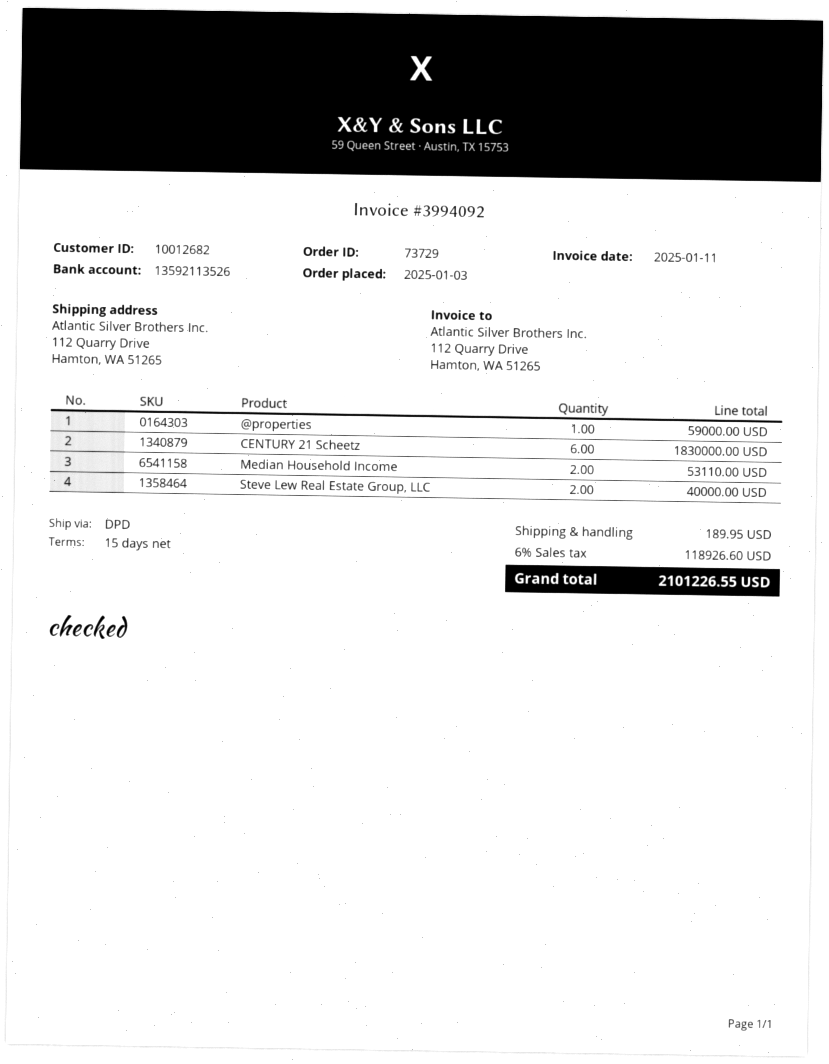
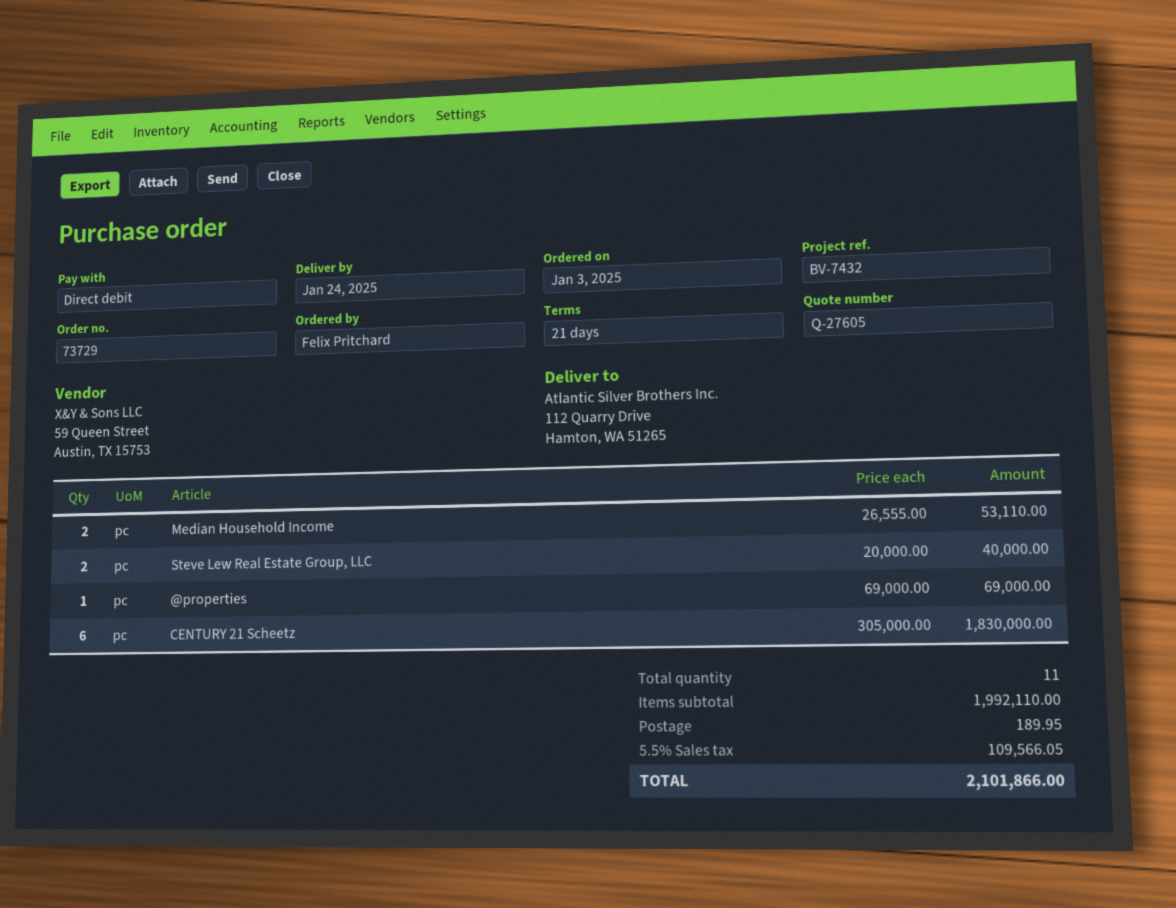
payment terms: 15 days -> 21 days
@properties: 1 for 59000.00 -> 1 for 69000.00
tax: 6% = 118926.60 -> 5.5% = 109566.05
total: 2101226.55 -> 2101866.00

